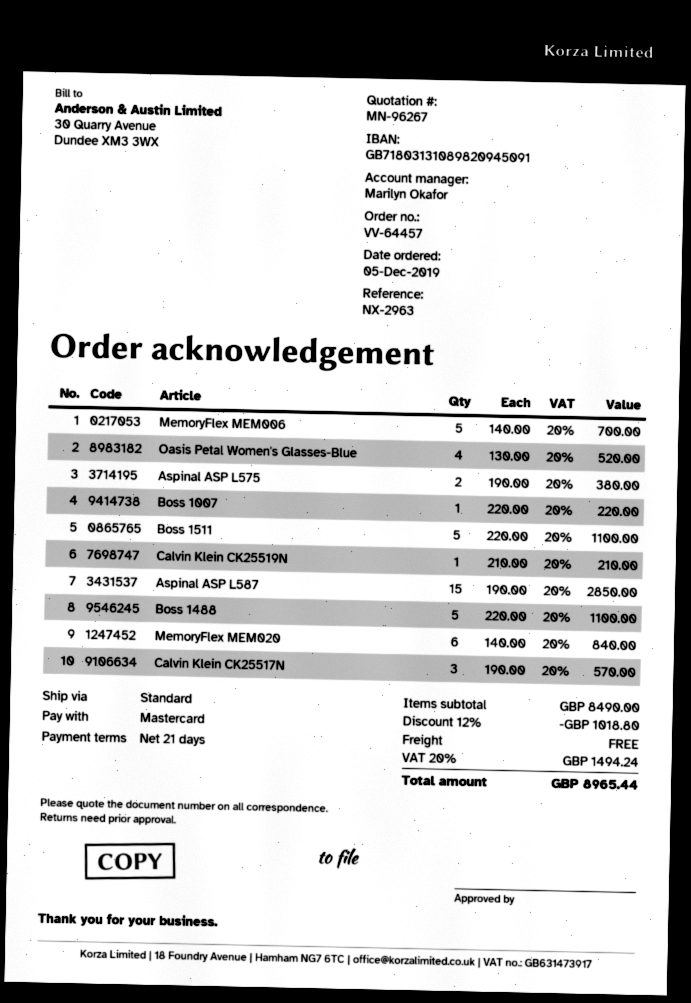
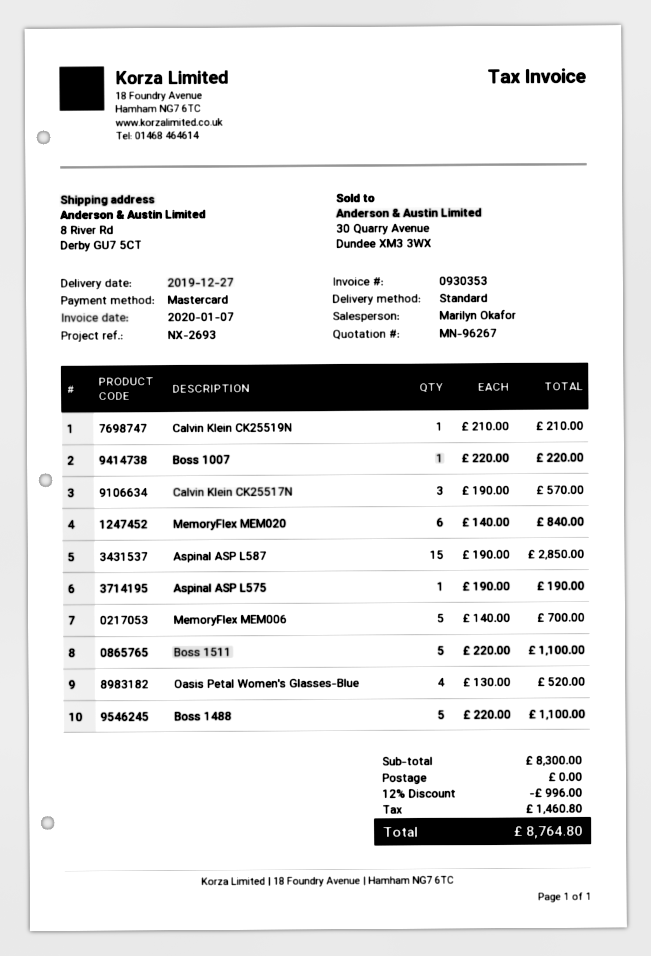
reference: NX-2963 -> NX-2693
Aspinal ASP L575: 2 x 190.00 = 380.00 -> 1 x 190.00 = 190.00
subtotal: 8490.00 -> 8300.00
discount: 12% = 1018.80 -> 12% = 996.00
tax: 1494.24 -> 1460.80
total: 8965.44 -> 8764.80

